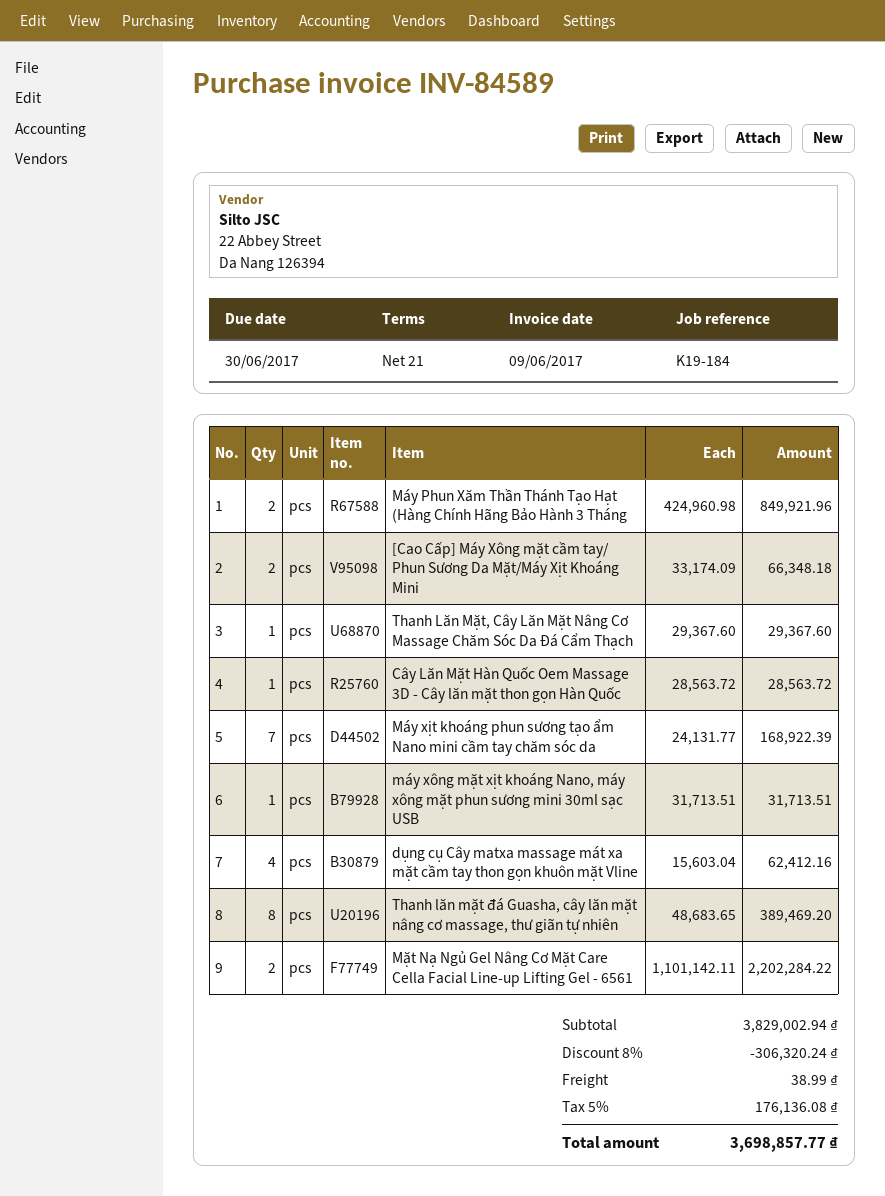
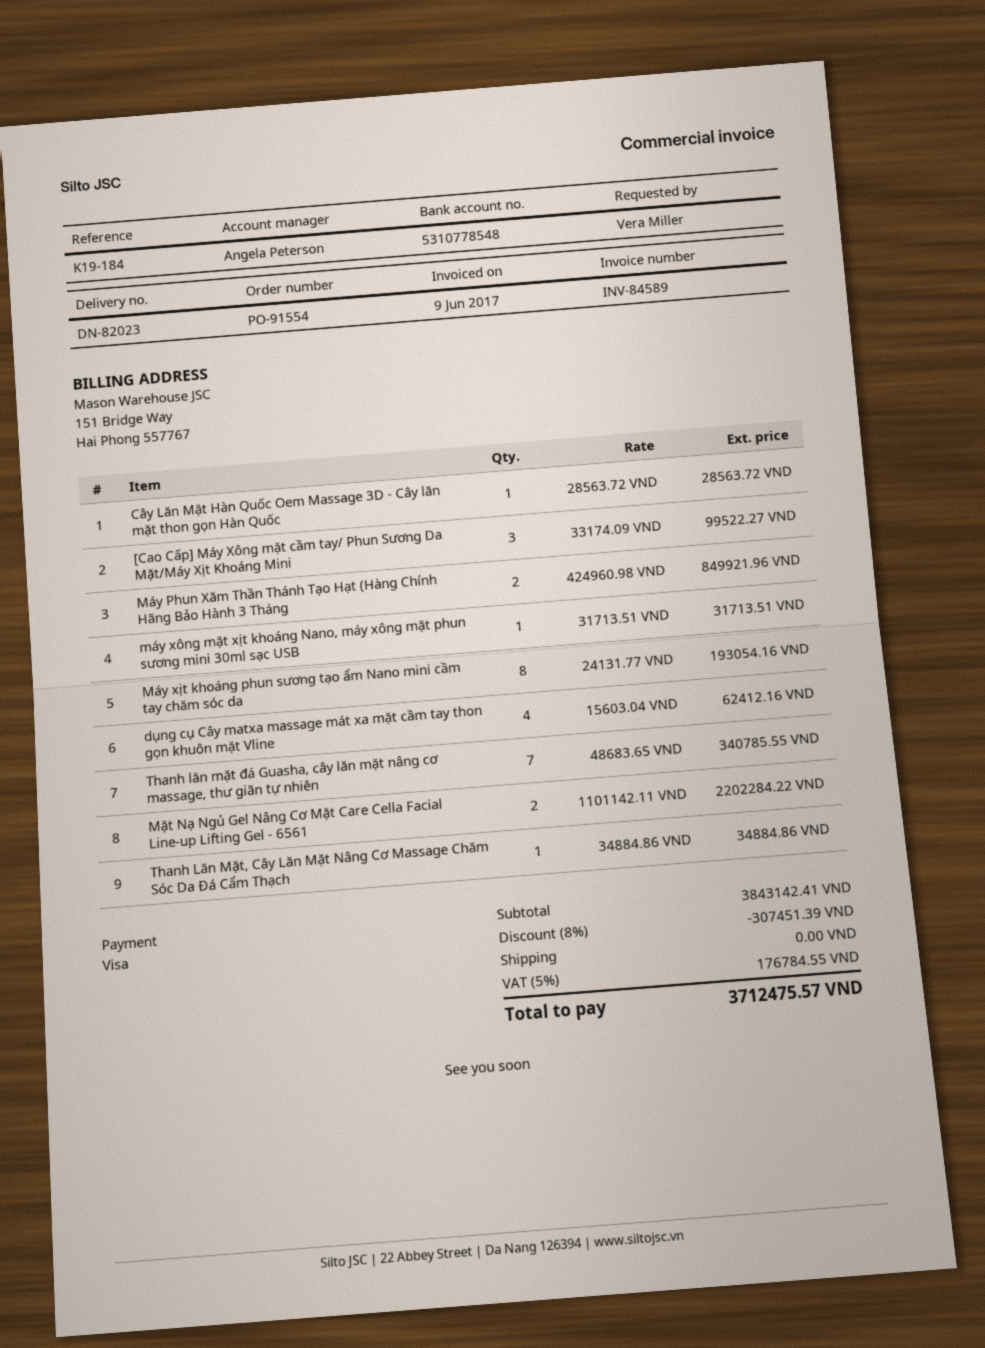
[Cao Cấp] Máy Xông mặt cầm tay/ Phun Sương Da Mặt/Máy Xịt Khoáng Mini: 2 x 33174.09 = 66348.18 -> 3 x 33174.09 = 99522.27
Thanh Lăn Mặt, Cây Lăn Mặt Nâng Cơ Massage Chăm Sóc Da Đá Cẩm Thạch: 1 x 29367.60 = 29367.60 -> 1 x 34884.86 = 34884.86
Máy xịt khoáng phun sương tạo ẩm Nano mini cầm tay chăm sóc da: 7 x 24131.77 = 168922.39 -> 8 x 24131.77 = 193054.16
Thanh lăn mặt đá Guasha, cây lăn mặt nâng cơ massage, thư giãn tự nhiên: 8 x 48683.65 = 389469.20 -> 7 x 48683.65 = 340785.55
subtotal: 3829002.94 -> 3843142.41
discount: 8% = 306320.24 -> 8% = 307451.39
shipping: 38.99 -> 0.00
tax: 5% = 176136.08 -> 5% = 176784.55
total: 3698857.77 -> 3712475.57

